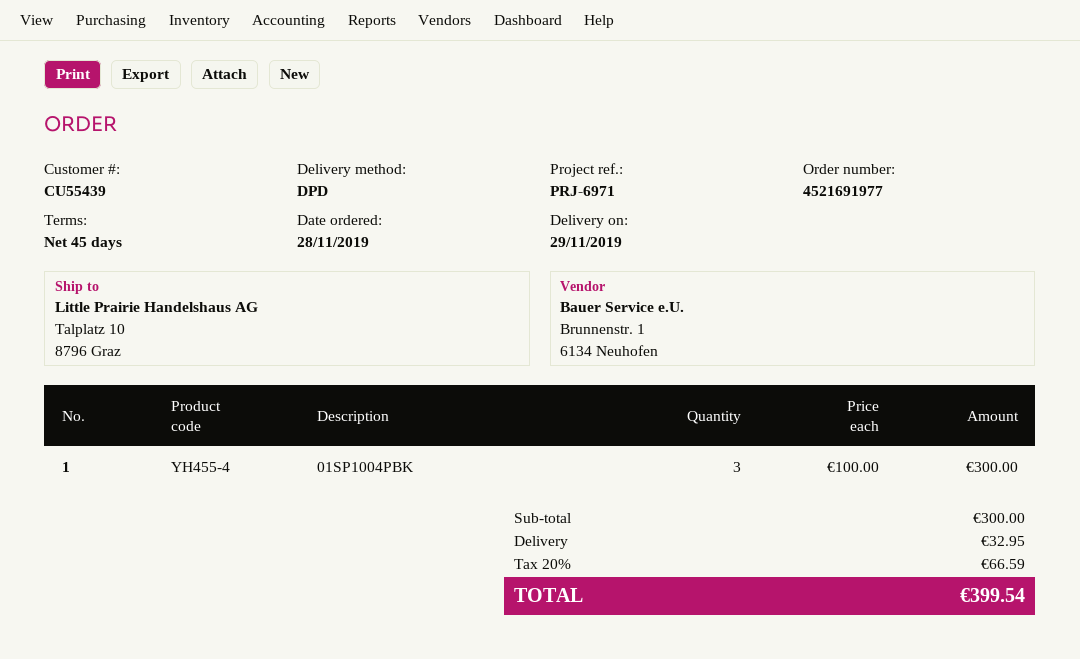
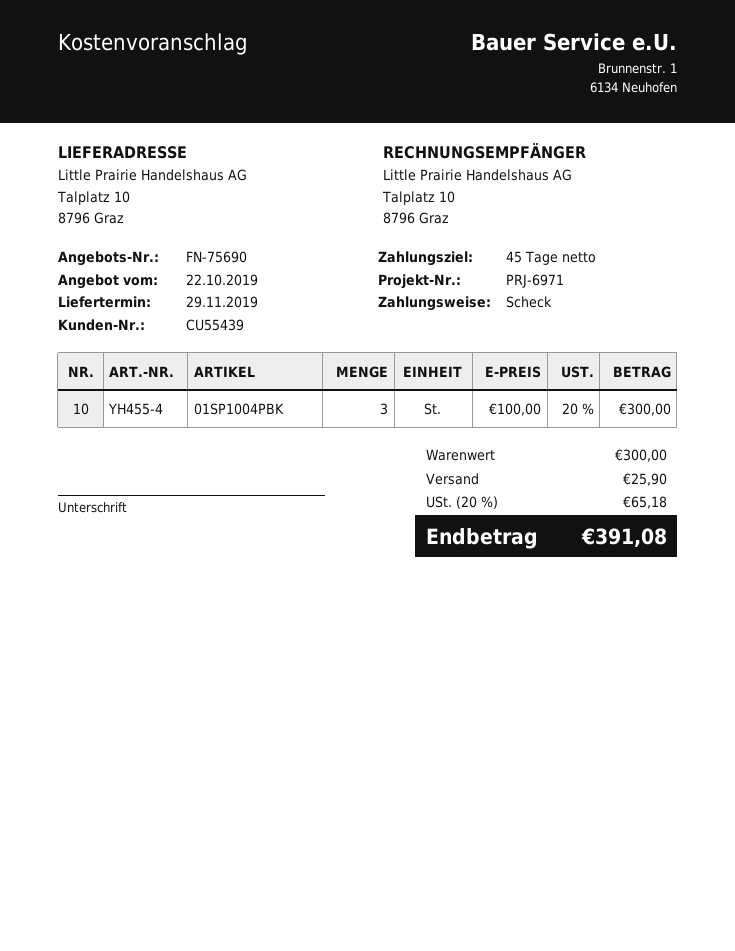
shipping: 32.95 -> 25.90
tax: 20% = 66.59 -> 20% = 65.18
total: 399.54 -> 391.08

